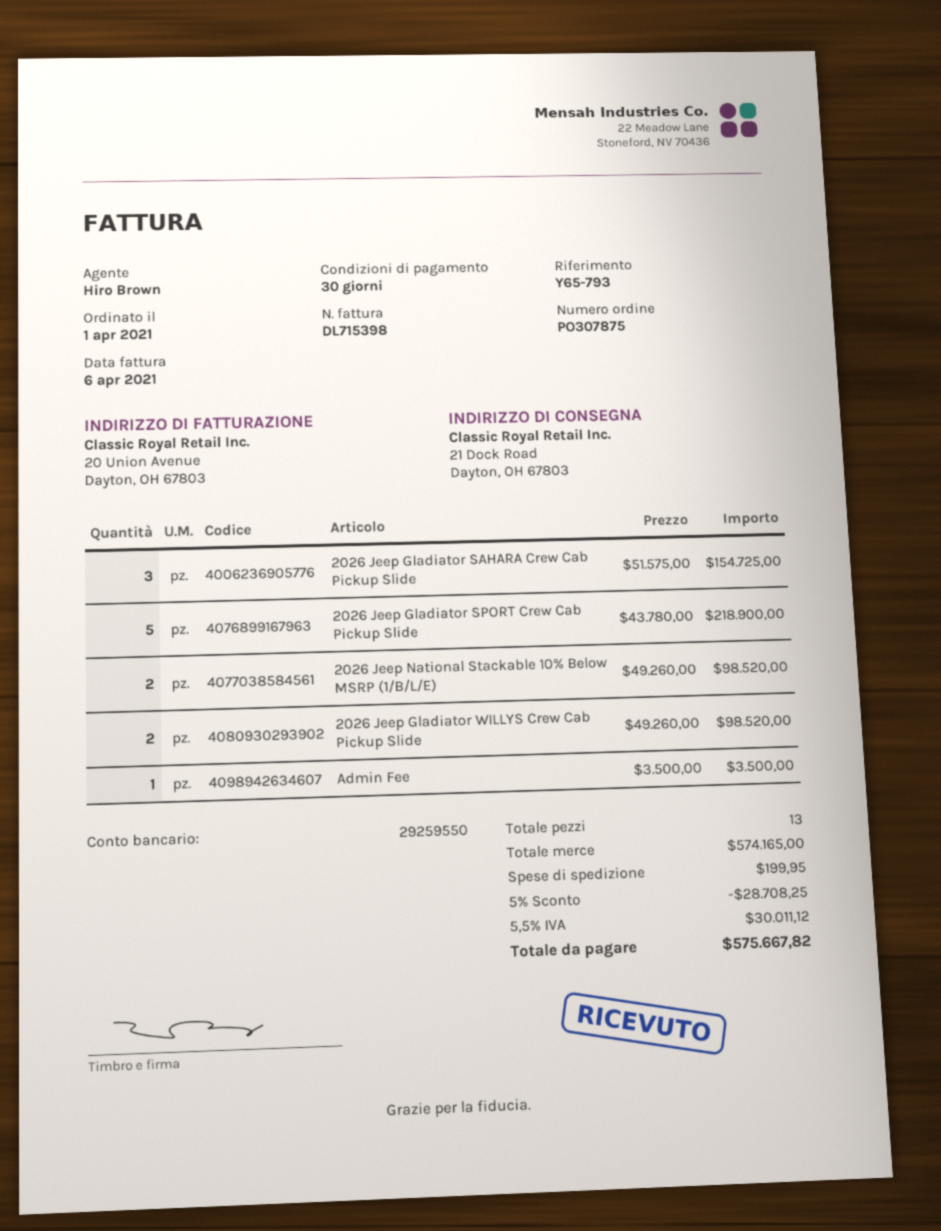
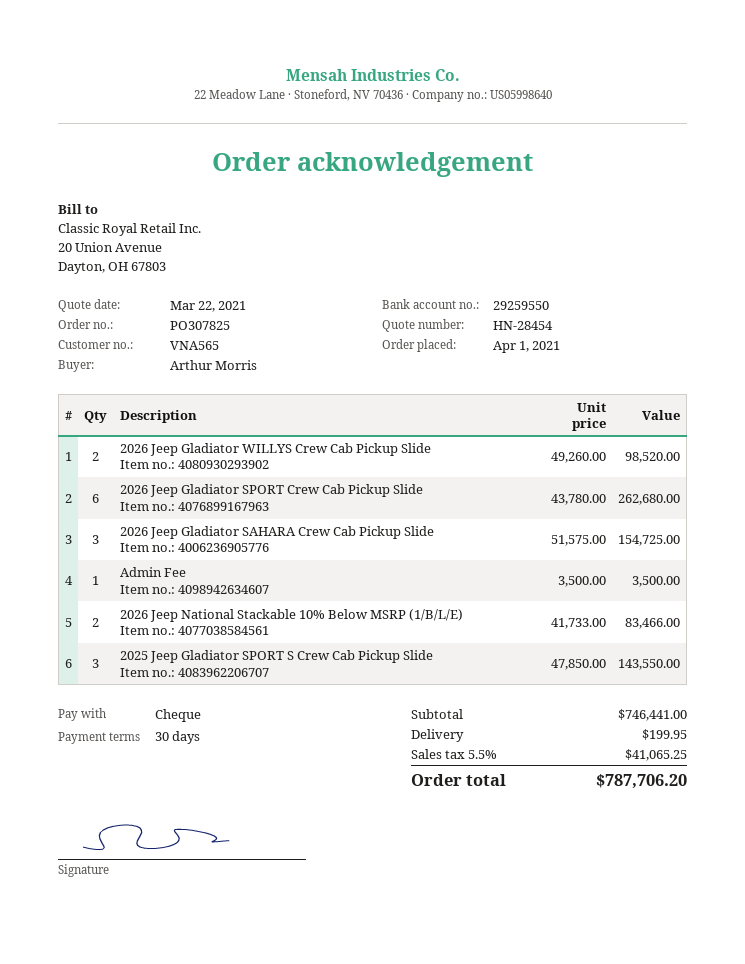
order number: PO307875 -> PO307825
2026 Jeep Gladiator SPORT Crew Cab Pickup Slide: 5 x 43780.00 = 218900.00 -> 6 x 43780.00 = 262680.00
2026 Jeep National Stackable 10% Below MSRP (1/B/L/E): 2 x 49260.00 = 98520.00 -> 2 x 41733.00 = 83466.00
2025 Jeep Gladiator SPORT S Crew Cab Pickup Slide: none -> 3 x 47850.00 = 143550.00
subtotal: 574165.00 -> 746441.00
discount: 5% = 28708.25 -> none
tax: 5.5% = 30011.12 -> 5.5% = 41065.25
total: 575667.82 -> 787706.20

